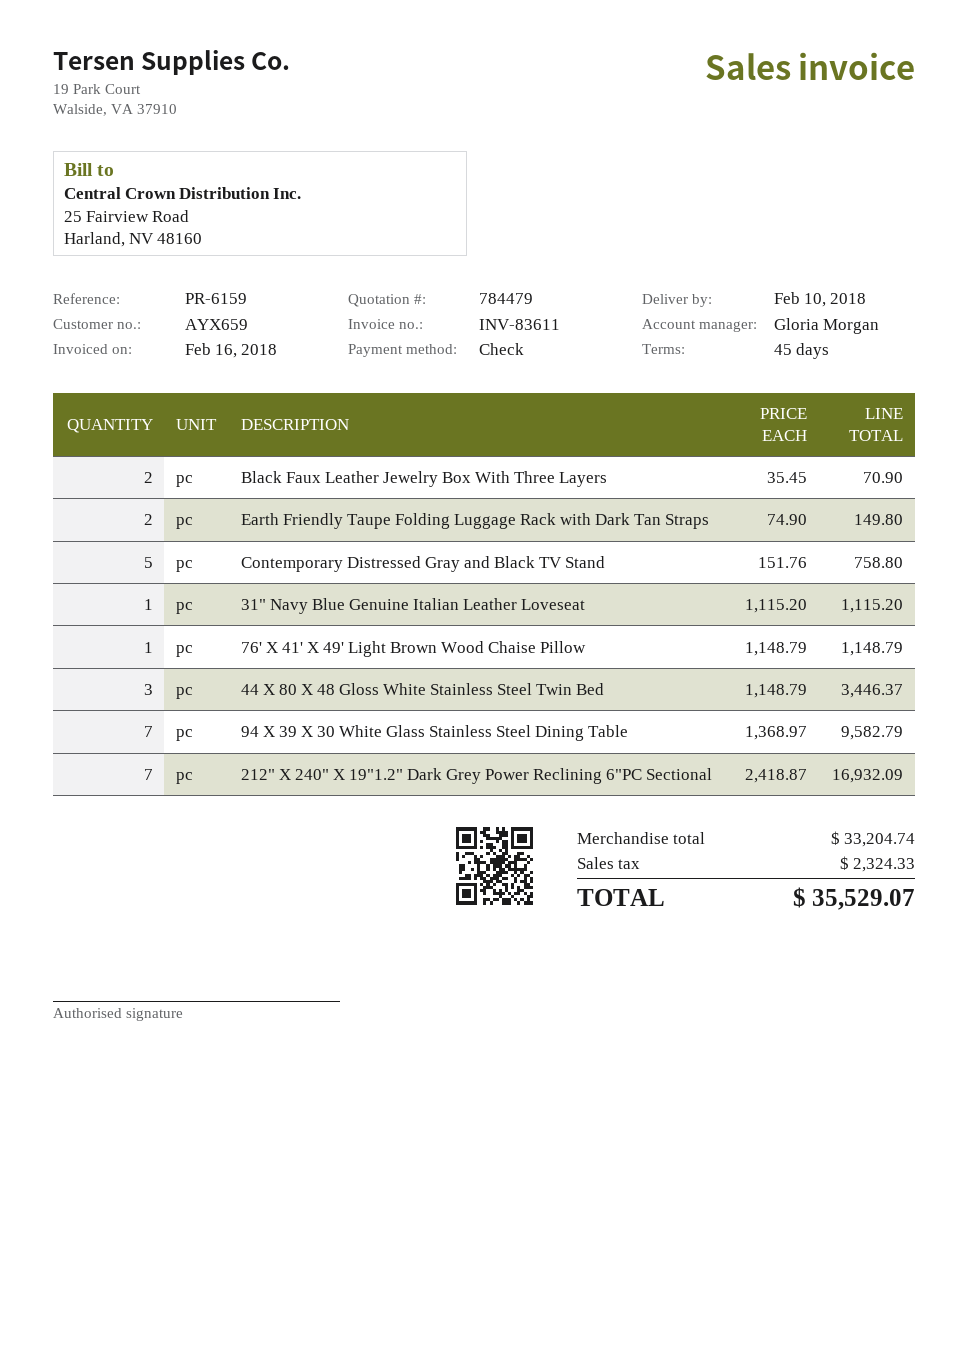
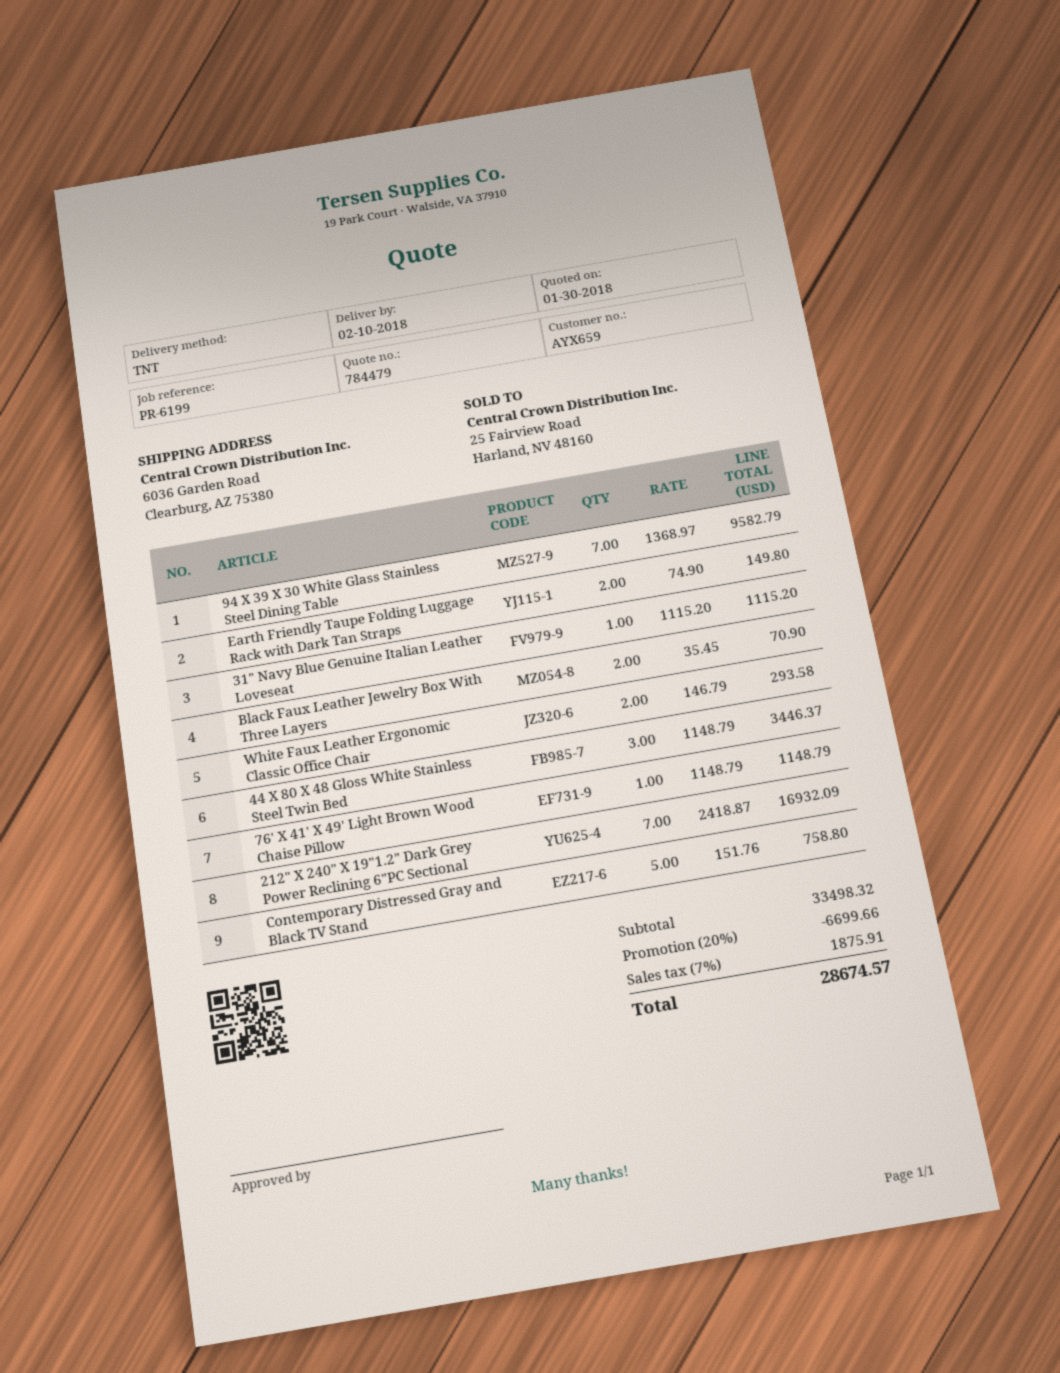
reference: PR-6159 -> PR-6199
White Faux Leather Ergonomic Classic Office Chair: none -> 2 x 146.79 = 293.58
subtotal: 33204.74 -> 33498.32
discount: none -> 20% = 6699.66
tax: 2324.33 -> 1875.91
total: 35529.07 -> 28674.57

